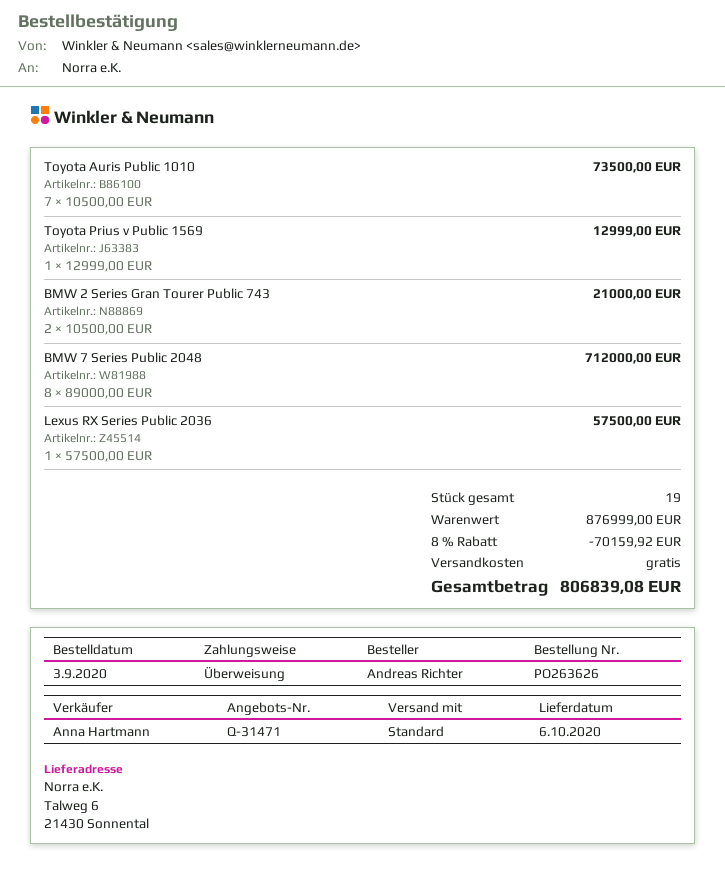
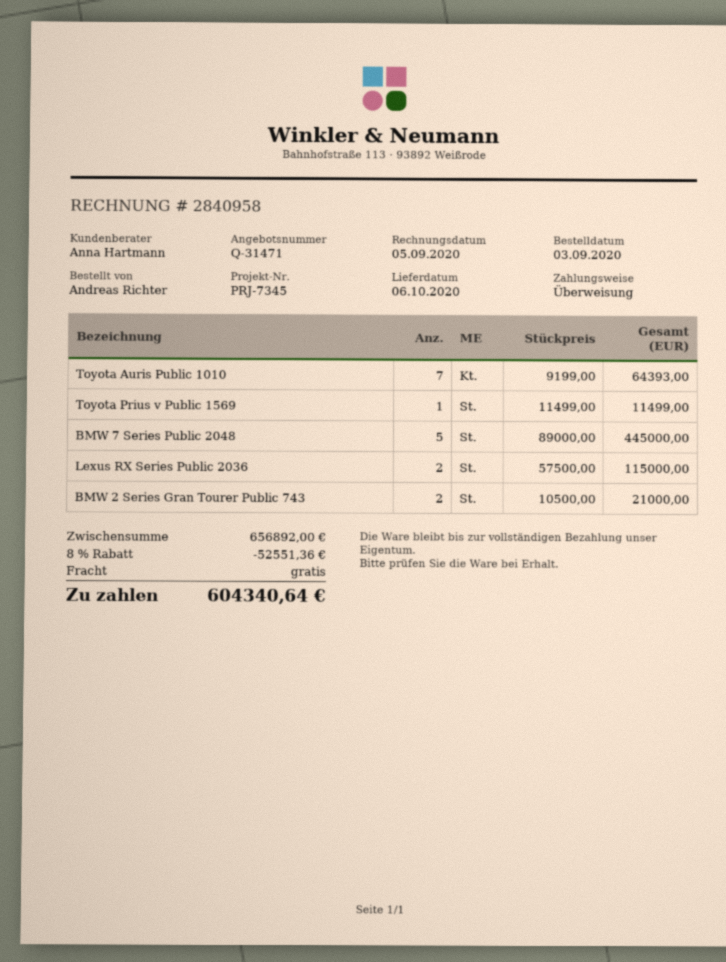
Toyota Auris Public 1010: 7 x 10500.00 = 73500.00 -> 7 x 9199.00 = 64393.00
Toyota Prius v Public 1569: 1 x 12999.00 = 12999.00 -> 1 x 11499.00 = 11499.00
BMW 7 Series Public 2048: 8 x 89000.00 = 712000.00 -> 5 x 89000.00 = 445000.00
Lexus RX Series Public 2036: 1 x 57500.00 = 57500.00 -> 2 x 57500.00 = 115000.00
subtotal: 876999.00 -> 656892.00
discount: 8% = 70159.92 -> 8% = 52551.36
total: 806839.08 -> 604340.64

